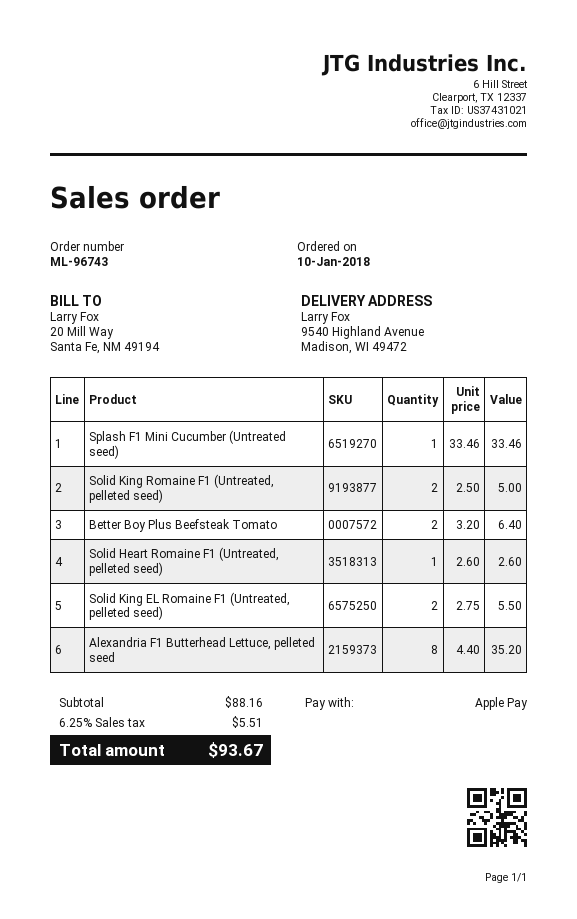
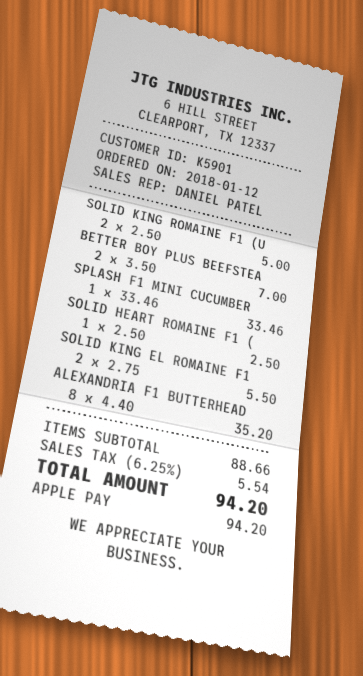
order date: 2018-01-10 -> 2018-01-12
Better Boy Plus Beefsteak Tomato: 2 x 3.20 = 6.40 -> 2 x 3.50 = 7.00
Solid Heart Romaine F1 (Untreated, pelleted seed): 1 x 2.60 = 2.60 -> 1 x 2.50 = 2.50
subtotal: 88.16 -> 88.66
tax: 6.25% = 5.51 -> 6.25% = 5.54
total: 93.67 -> 94.20

